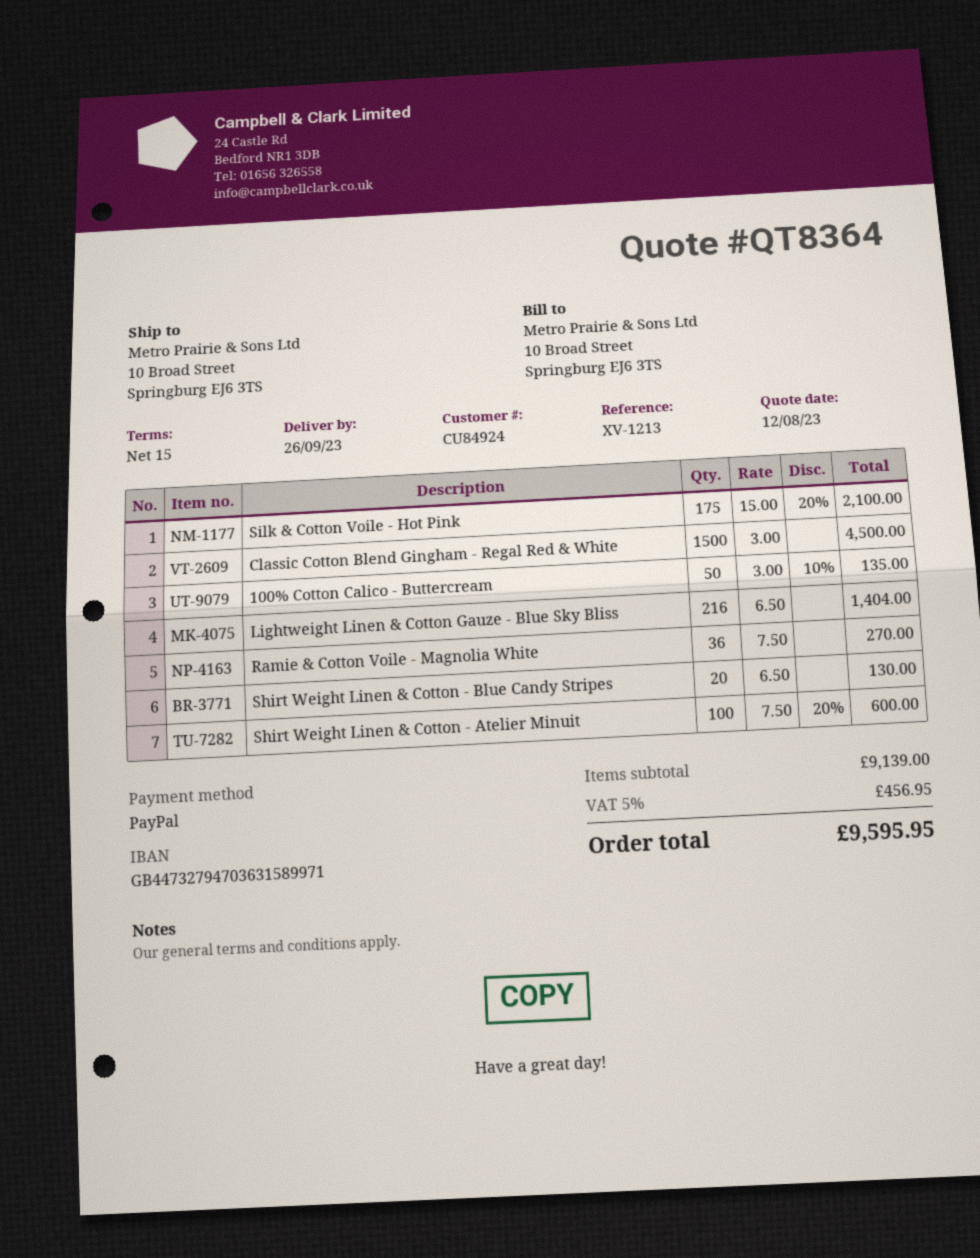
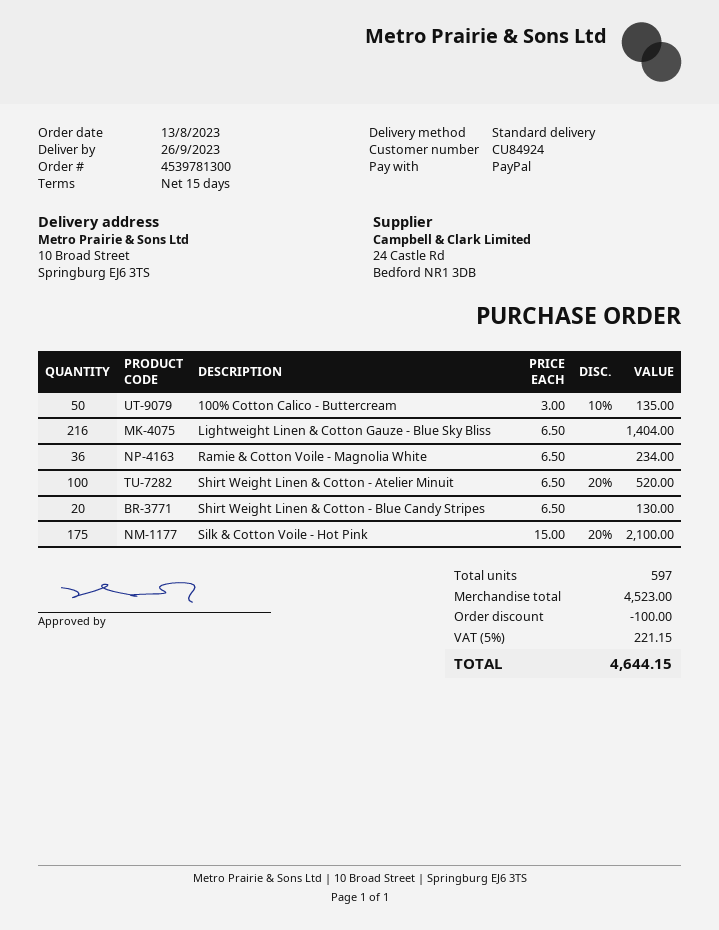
Classic Cotton Blend Gingham - Regal Red & White: 1500 x 3.00 = 4500.00 -> none
Ramie & Cotton Voile - Magnolia White: 36 x 7.50 = 270.00 -> 36 x 6.50 = 234.00
Shirt Weight Linen & Cotton - Atelier Minuit: 100 x 7.50 - 20% = 600.00 -> 100 x 6.50 - 20% = 520.00
subtotal: 9139.00 -> 4523.00
discount: none -> 100.00
tax: 5% = 456.95 -> 5% = 221.15
total: 9595.95 -> 4644.15

